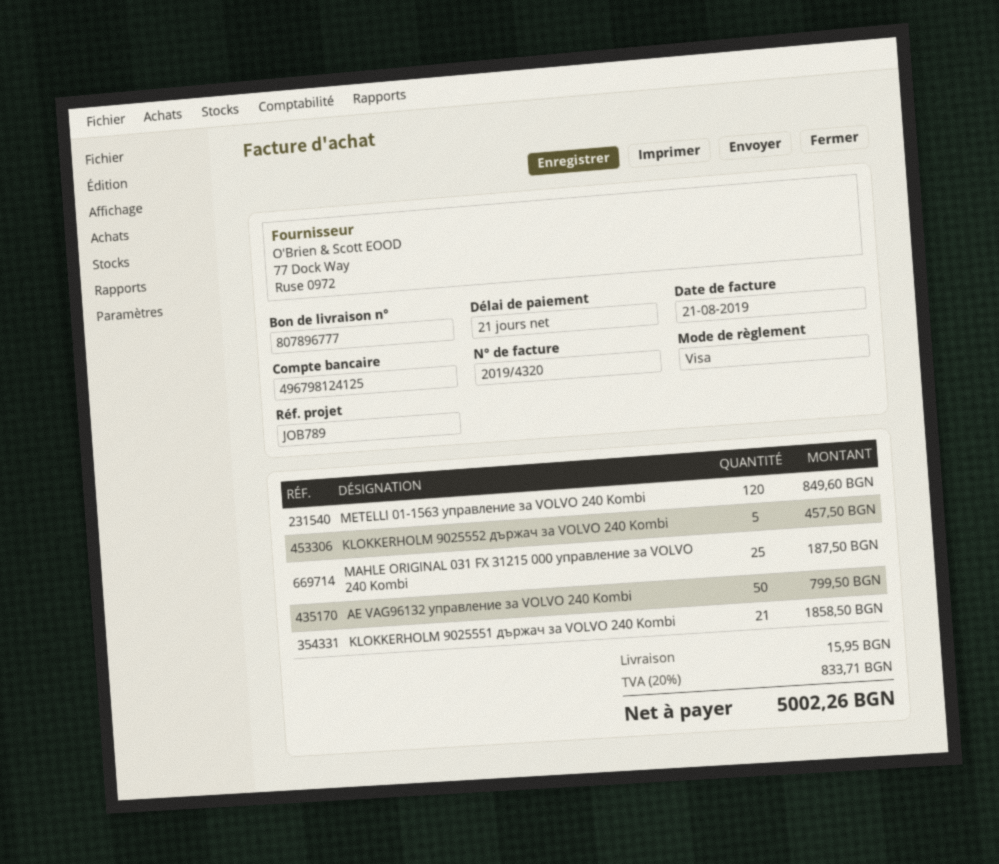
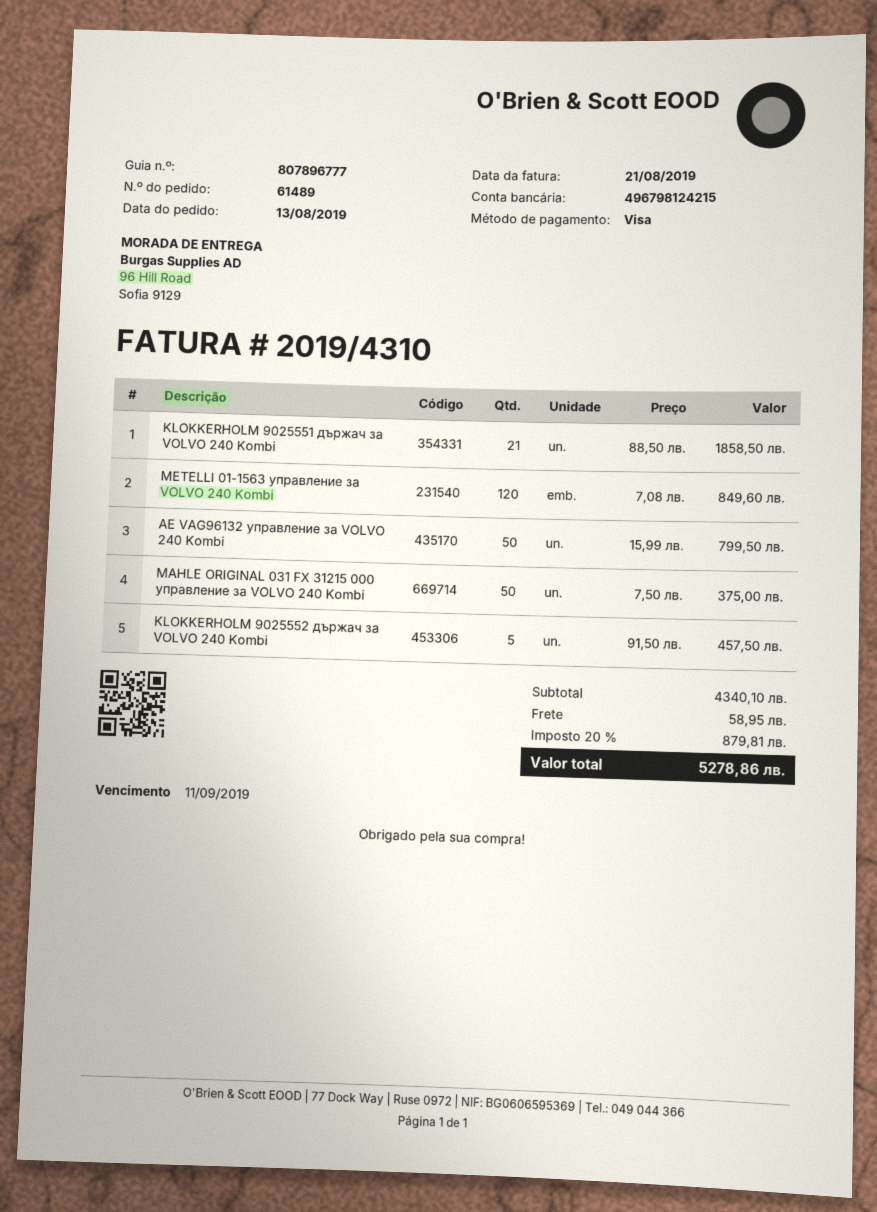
invoice number: 2019/4320 -> 2019/4310
bank account: 496798124125 -> 496798124215
MAHLE ORIGINAL 031 FX 31215 000 управление за VOLVO 240 Kombi: 25 for 187.50 -> 50 for 375.00
shipping: 15.95 -> 58.95
tax: 20% = 833.71 -> 20% = 879.81
total: 5002.26 -> 5278.86

